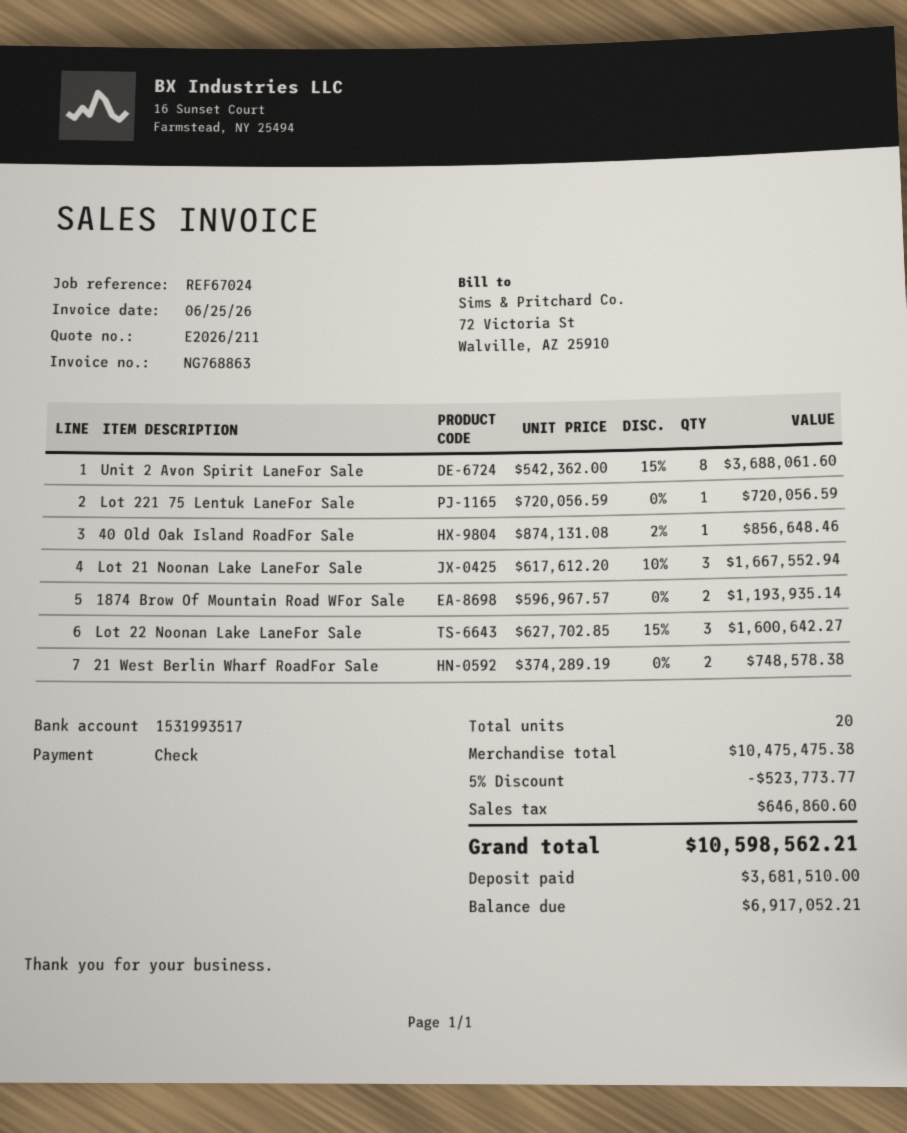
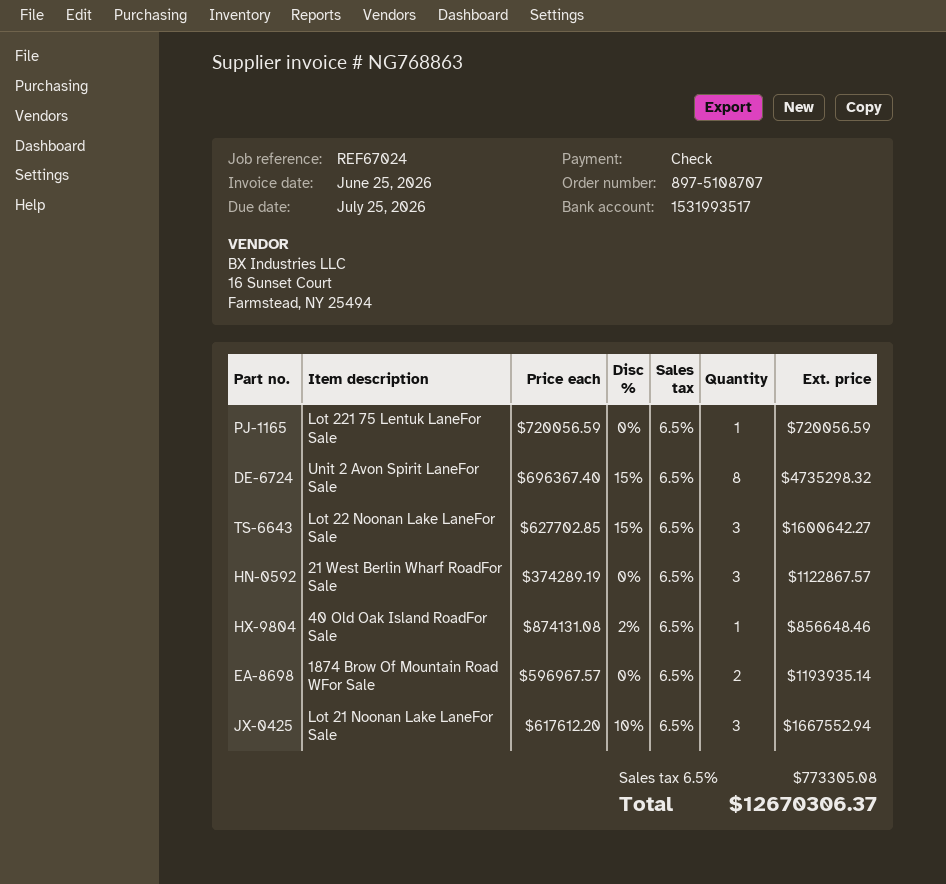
Unit 2 Avon Spirit LaneFor Sale: 8 x 542362.00 - 15% = 3688061.60 -> 8 x 696367.40 - 15% = 4735298.32
21 West Berlin Wharf RoadFor Sale: 2 x 374289.19 = 748578.38 -> 3 x 374289.19 = 1122867.57
discount: 5% = 523773.77 -> none
tax: 646860.60 -> 773305.08
total: 10598562.21 -> 12670306.37

